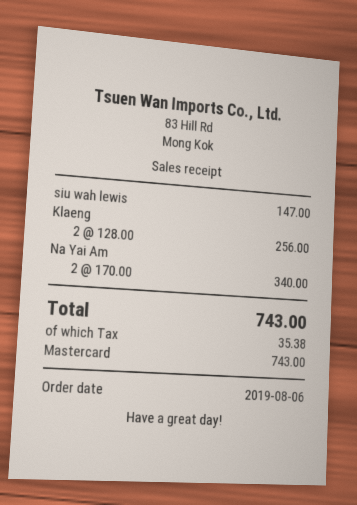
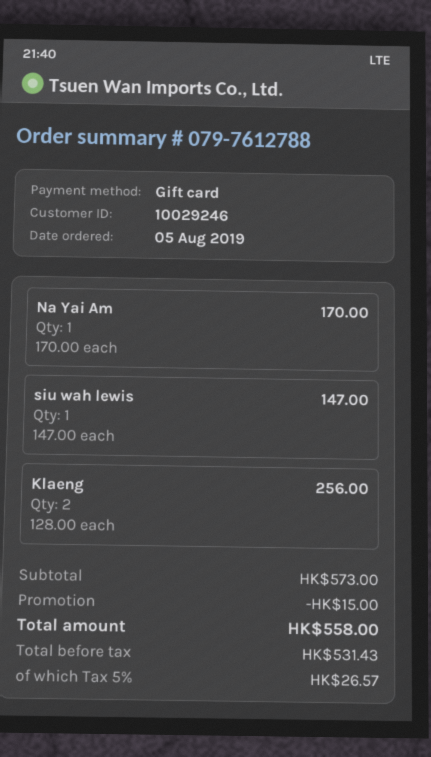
order date: 2019-08-06 -> 2019-08-05
payment method: Mastercard -> gift card
Na Yai Am: 2 x 170.00 = 340.00 -> 1 x 170.00 = 170.00
discount: none -> 15.00
tax: 35.38 -> 26.57
total: 743.00 -> 558.00

